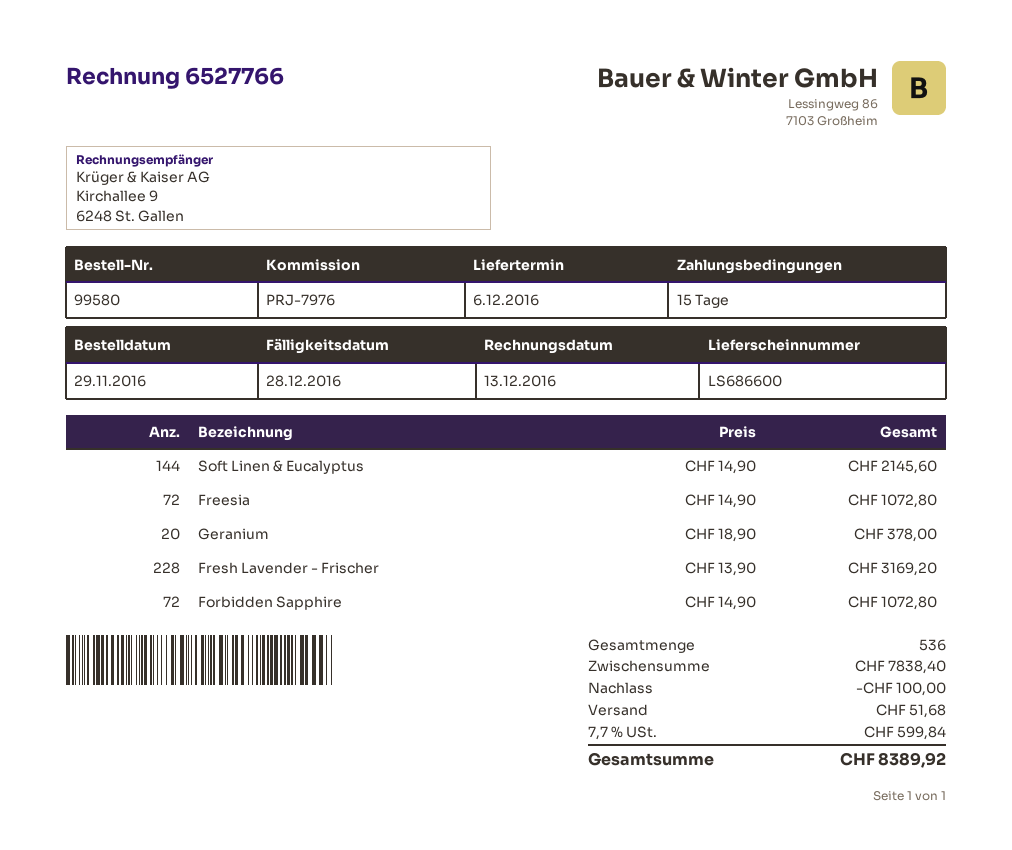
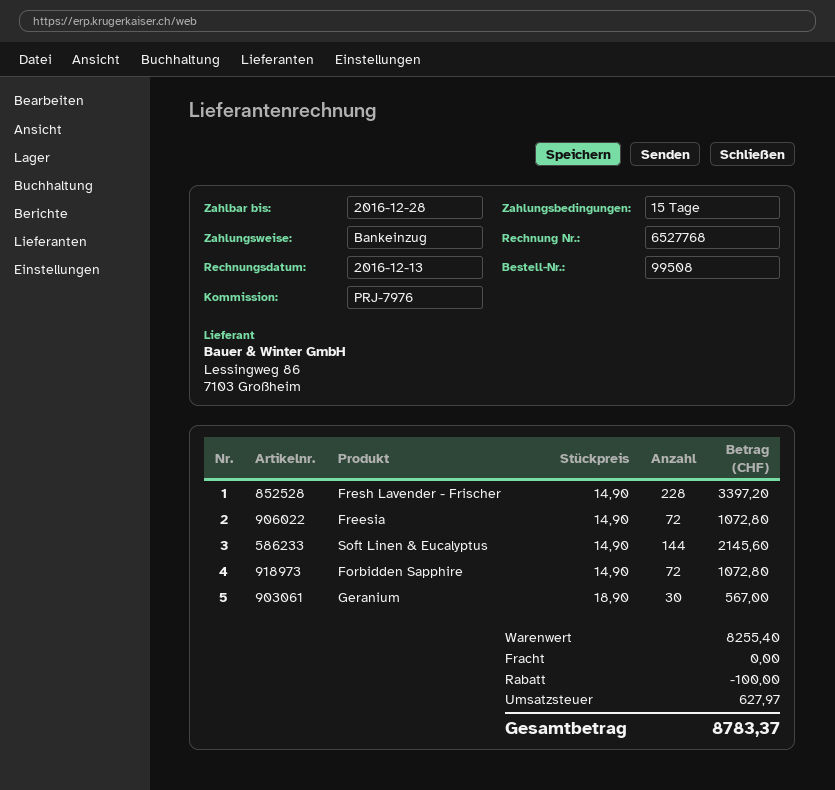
order number: 99580 -> 99508
invoice number: 6527766 -> 6527768
Geranium: 20 x 18.90 = 378.00 -> 30 x 18.90 = 567.00
Fresh Lavender - Frischer: 228 x 13.90 = 3169.20 -> 228 x 14.90 = 3397.20
subtotal: 7838.40 -> 8255.40
shipping: 51.68 -> 0.00
tax: 599.84 -> 627.97
total: 8389.92 -> 8783.37

